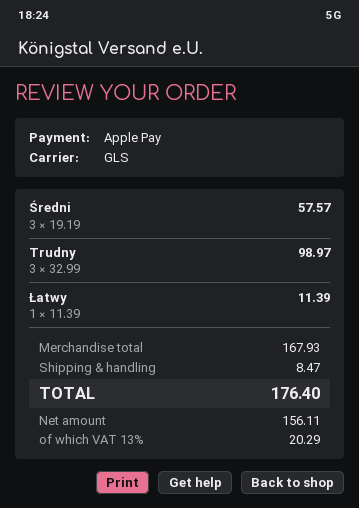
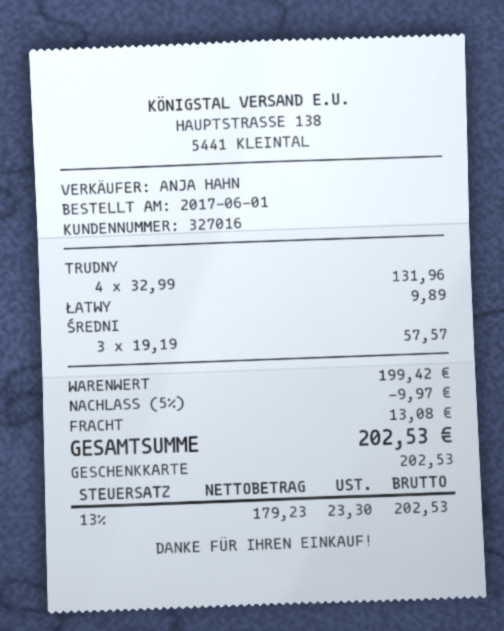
payment method: Apple Pay -> gift card
Trudny: 3 x 32.99 = 98.97 -> 4 x 32.99 = 131.96
Łatwy: 1 x 11.39 = 11.39 -> 1 x 9.89 = 9.89
subtotal: 167.93 -> 199.42
discount: none -> 5% = 9.97
shipping: 8.47 -> 13.08
net: 156.11 -> 179.23
tax: 13% = 20.29 -> 13% = 23.30
total: 176.40 -> 202.53

